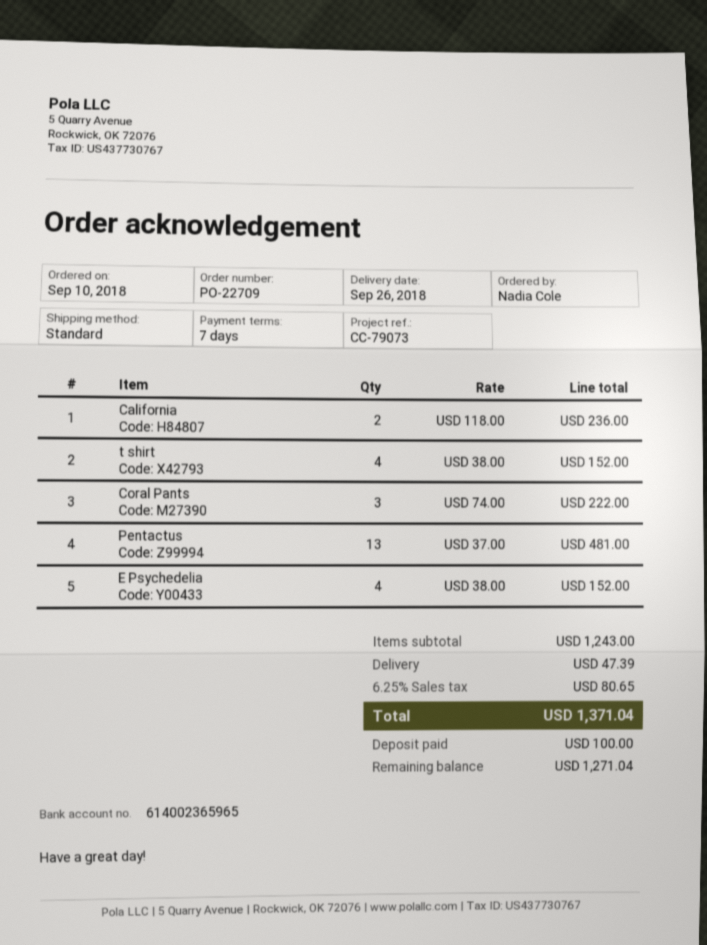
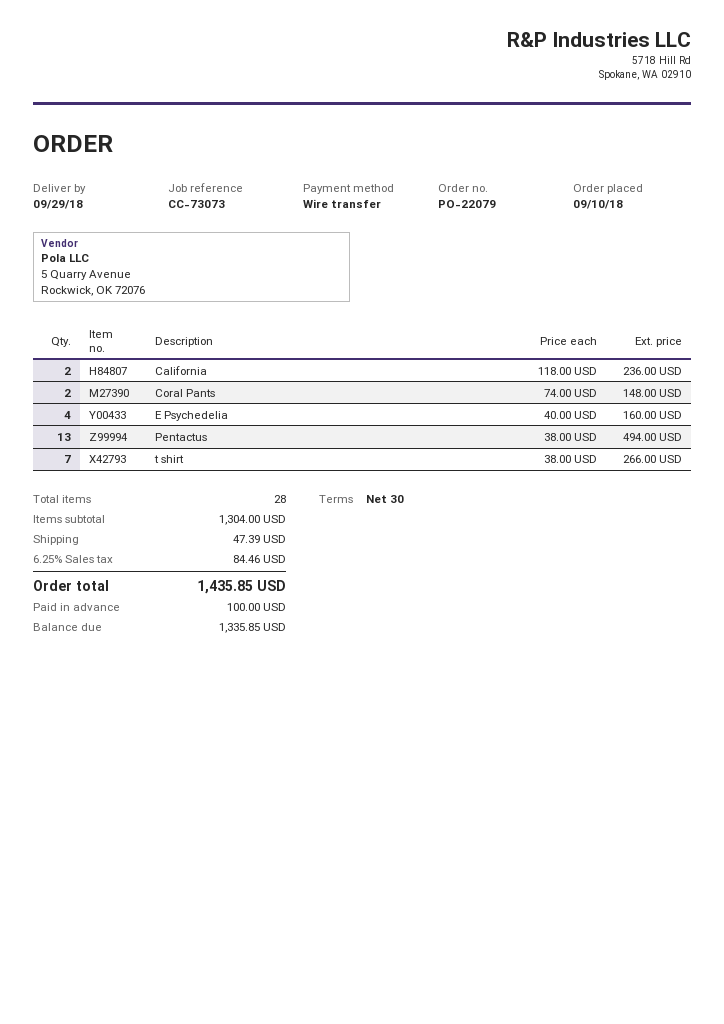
order number: PO-22709 -> PO-22079
delivery date: 2018-09-26 -> 2018-09-29
payment terms: 7 days -> 30 days
reference: CC-79073 -> CC-73073
t shirt: 4 x 38.00 = 152.00 -> 7 x 38.00 = 266.00
Coral Pants: 3 x 74.00 = 222.00 -> 2 x 74.00 = 148.00
Pentactus: 13 x 37.00 = 481.00 -> 13 x 38.00 = 494.00
E Psychedelia: 4 x 38.00 = 152.00 -> 4 x 40.00 = 160.00
subtotal: 1243.00 -> 1304.00
tax: 6.25% = 80.65 -> 6.25% = 84.46
total: 1371.04 -> 1435.85
balance: 1271.04 -> 1335.85

